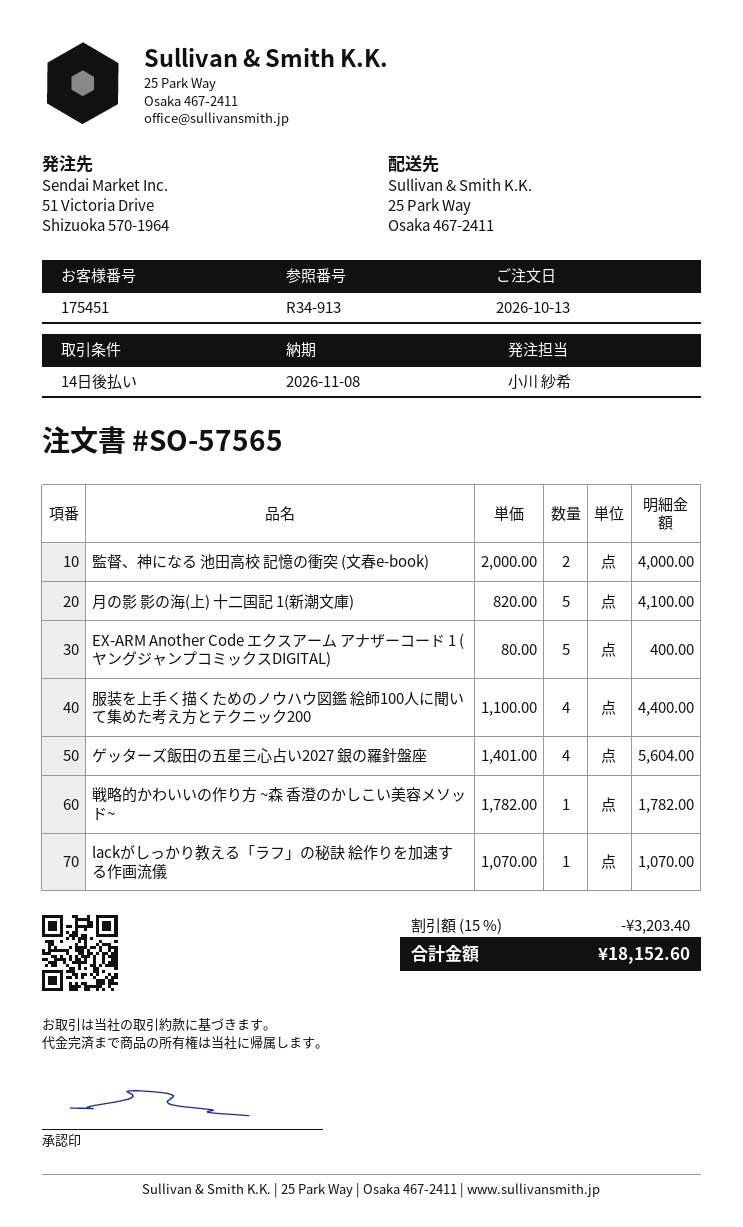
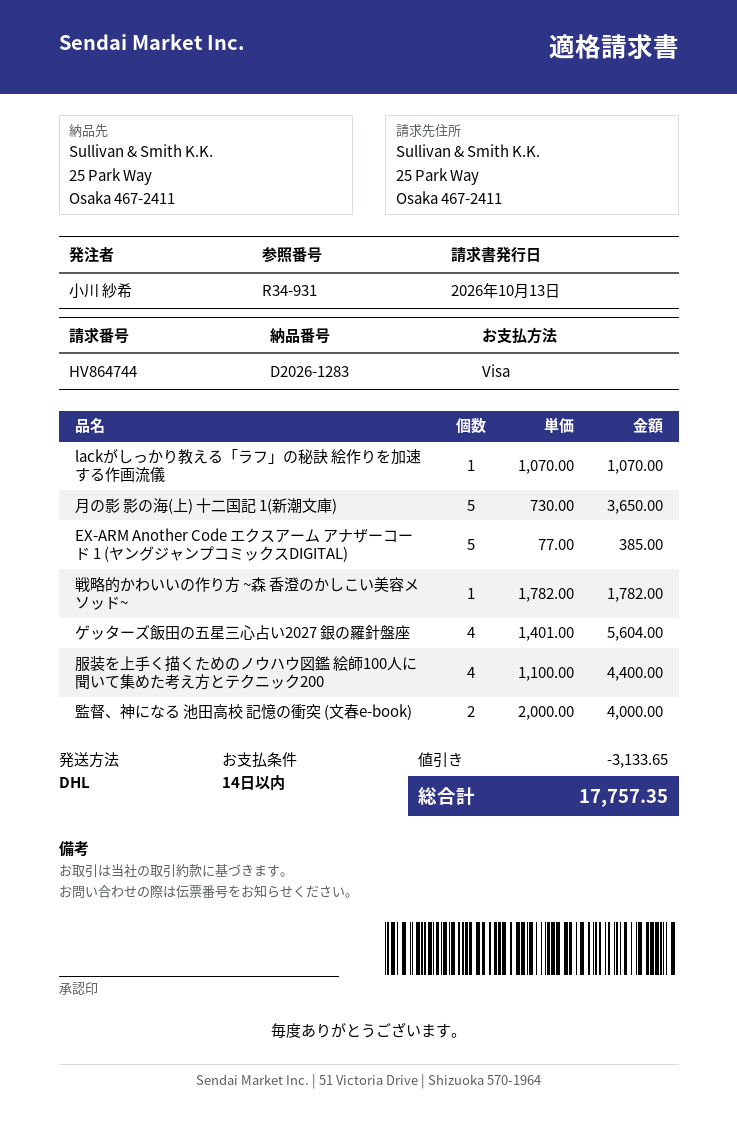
reference: R34-913 -> R34-931
月の影 影の海(上) 十二国記 1(新潮文庫): 5 x 820.00 = 4100.00 -> 5 x 730.00 = 3650.00
EX-ARM Another Code エクスアーム アナザーコード 1 (ヤングジャンプコミックスDIGITAL): 5 x 80.00 = 400.00 -> 5 x 77.00 = 385.00
discount: 3203.40 -> 3133.65
total: 18152.60 -> 17757.35

